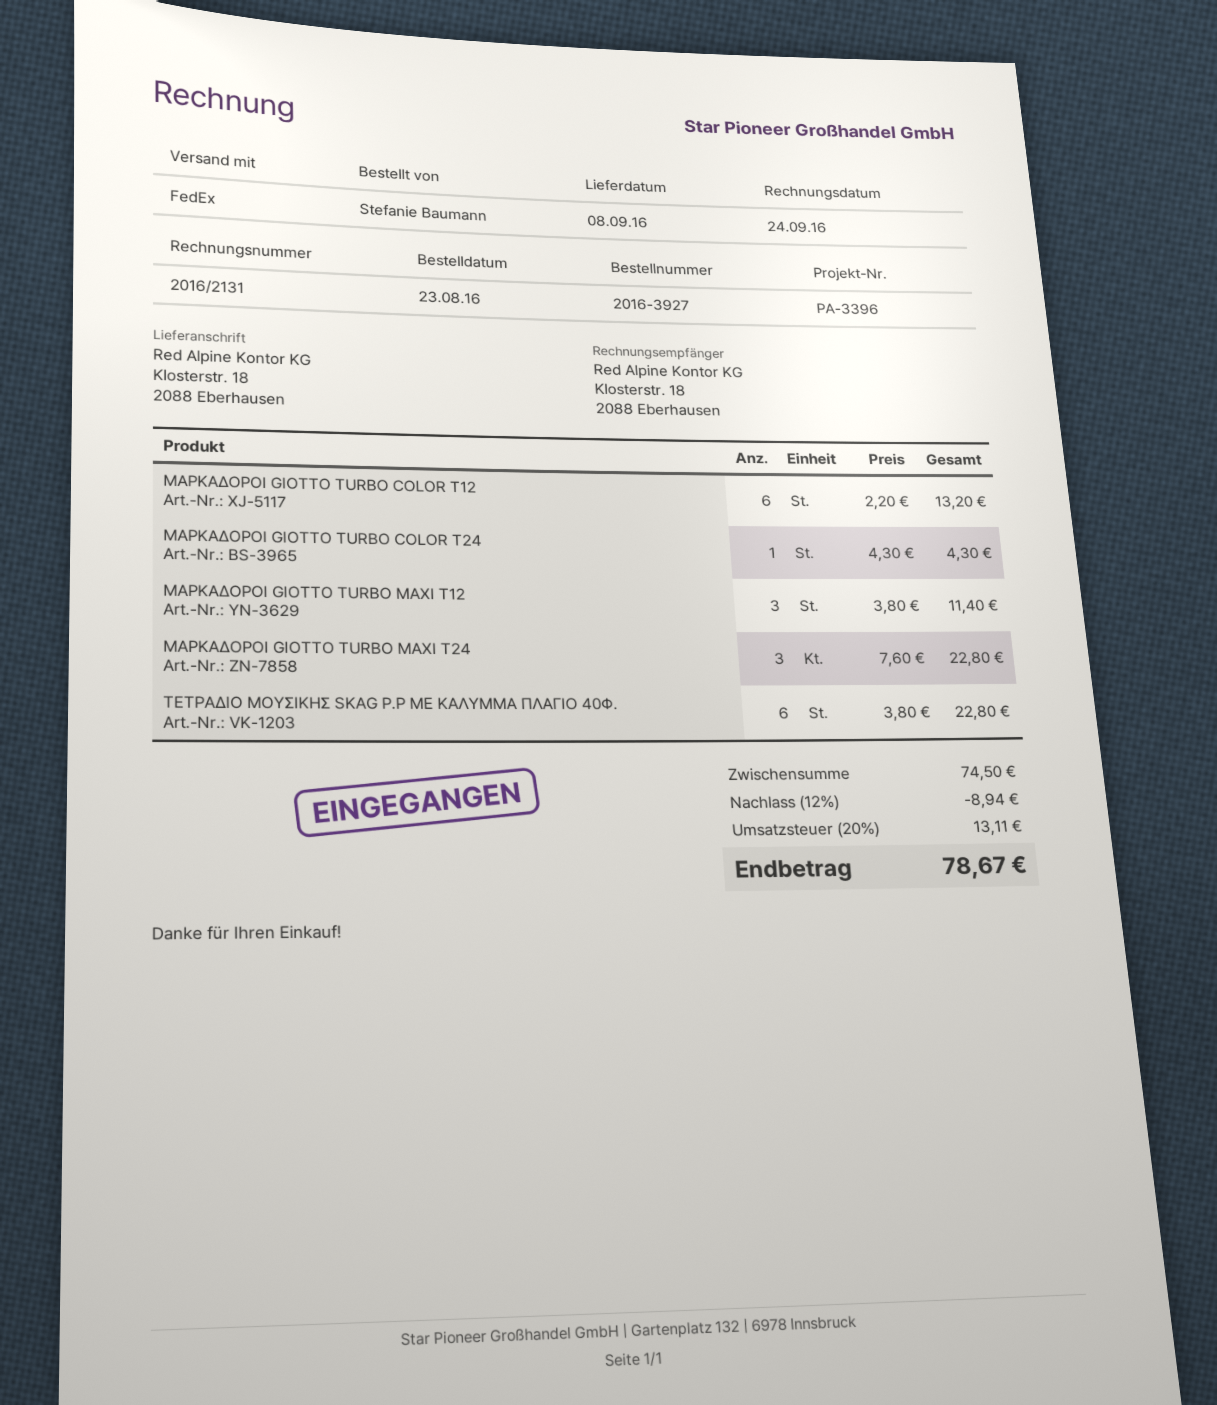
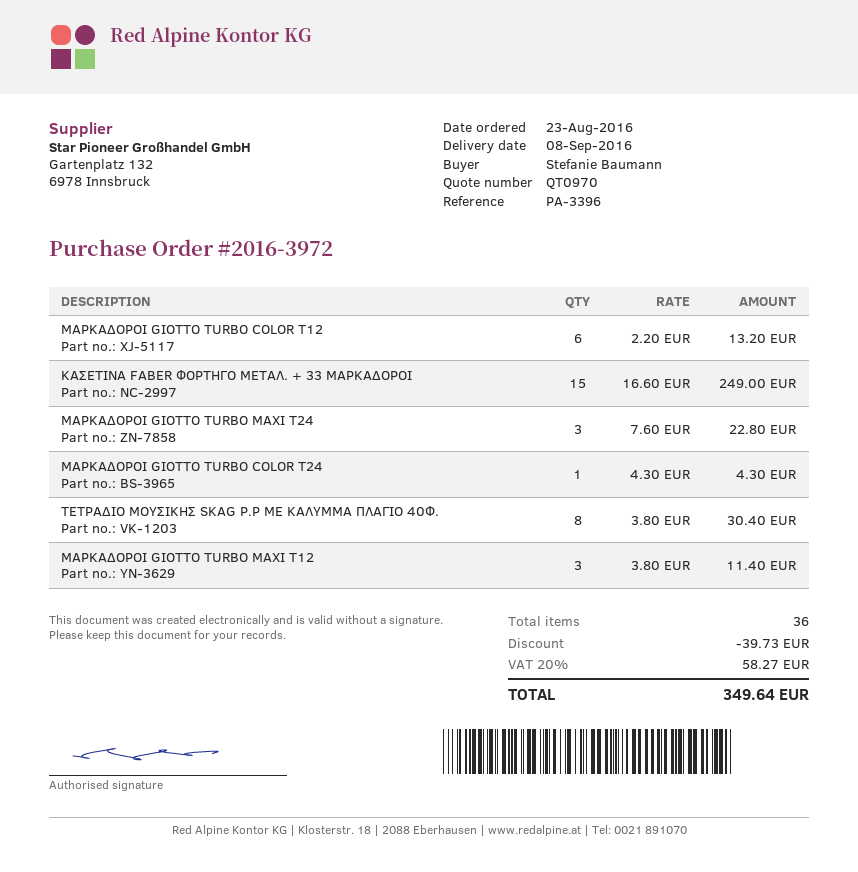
order number: 2016-3927 -> 2016-3972
ΤΕΤΡΑΔΙΟ ΜΟΥΣΙΚΗΣ SKAG P.P ΜΕ ΚΑΛΥΜΜΑ ΠΛΑΓΙΟ 40Φ.: 6 x 3.80 = 22.80 -> 8 x 3.80 = 30.40
ΚΑΣΕΤΙΝΑ FABER ΦΟΡΤΗΓΟ ΜΕΤΑΛ. + 33 ΜΑΡΚΑΔΟΡΟΙ: none -> 15 x 16.60 = 249.00
discount: 8.94 -> 39.73
tax: 20% = 13.11 -> 20% = 58.27
total: 78.67 -> 349.64

